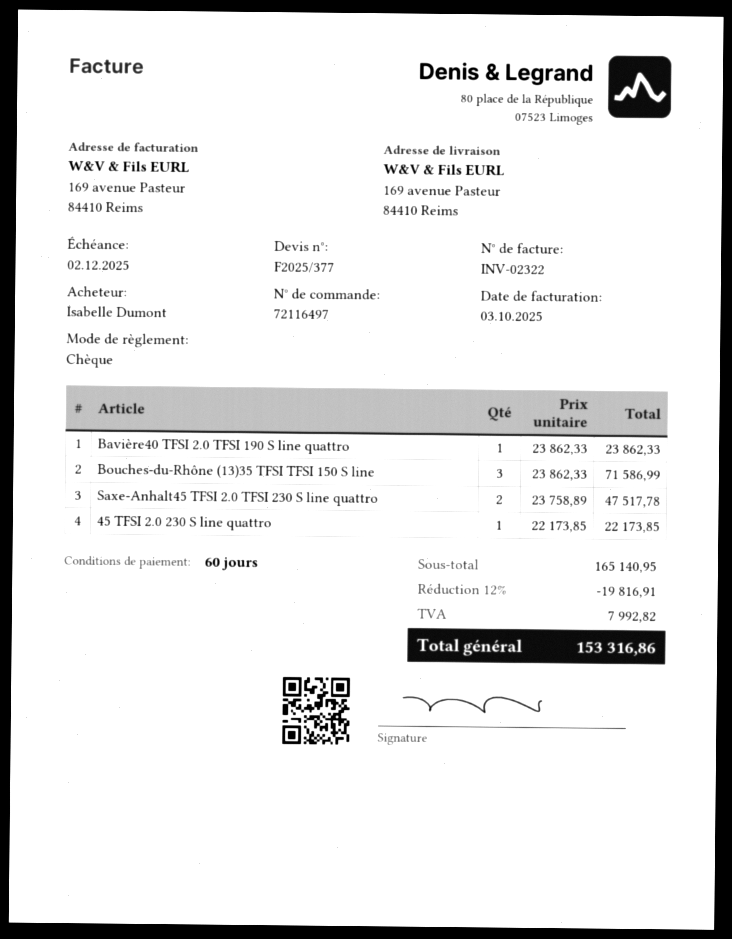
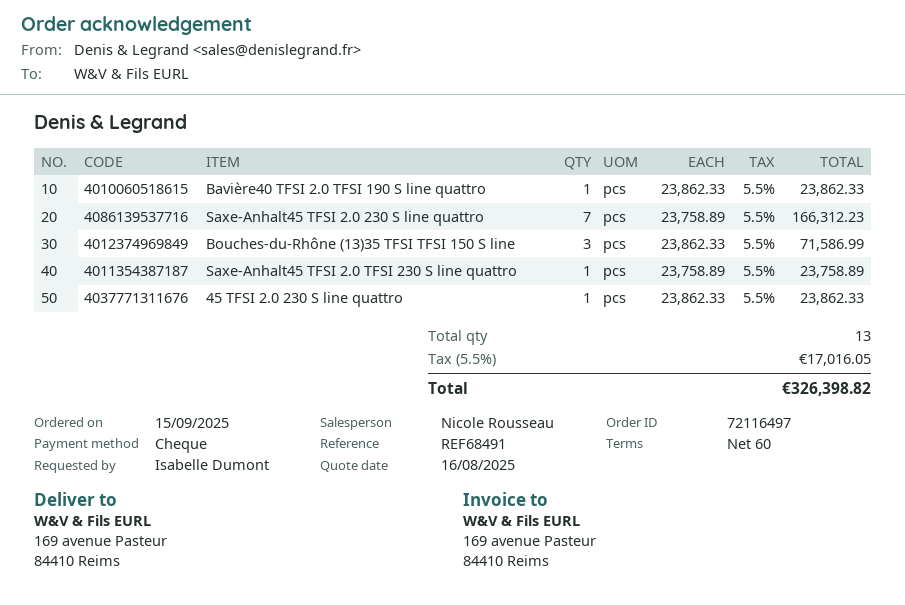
Saxe-Anhalt45 TFSI 2.0 TFSI 230 S line quattro: 2 x 23758.89 = 47517.78 -> 1 x 23758.89 = 23758.89
45 TFSI 2.0 230 S line quattro: 1 x 22173.85 = 22173.85 -> 1 x 23862.33 = 23862.33
Saxe-Anhalt45 TFSI 2.0 230 S line quattro: none -> 7 x 23758.89 = 166312.23
discount: 12% = 19816.91 -> none
tax: 7992.82 -> 17016.05
total: 153316.86 -> 326398.82

